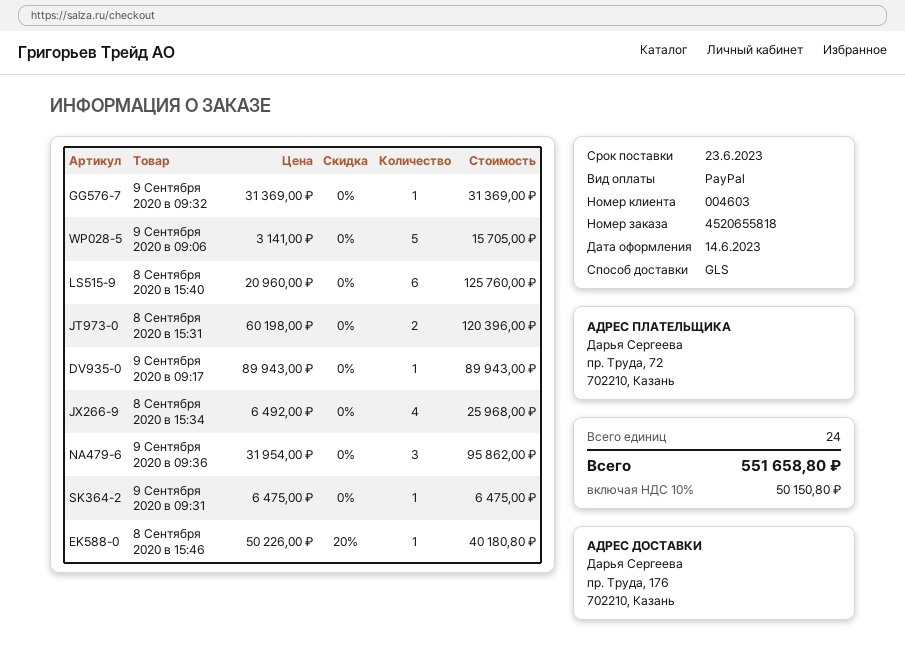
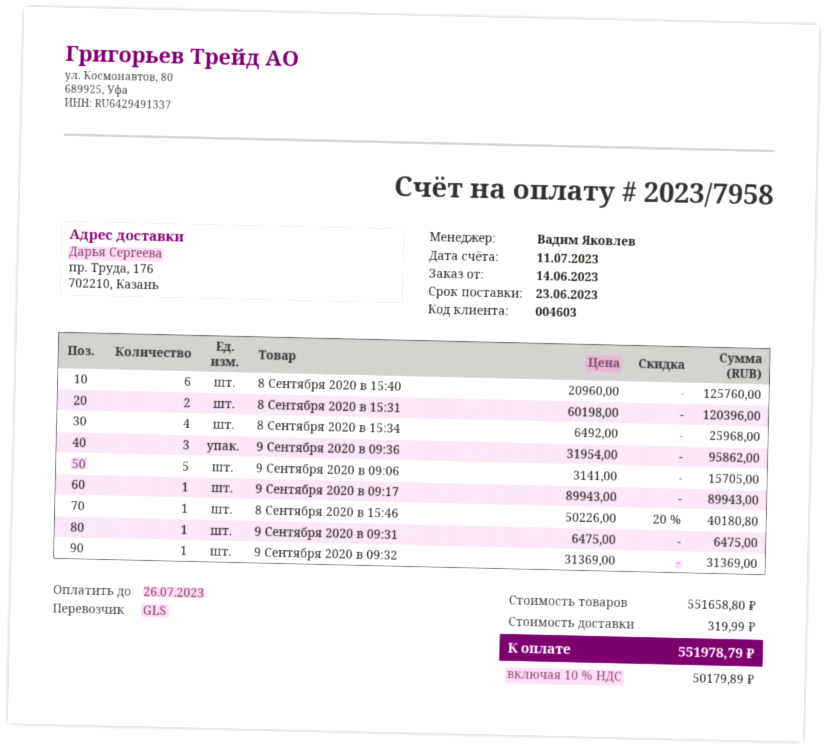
shipping: none -> 319.99
tax: 10% = 50150.80 -> 10% = 50179.89
total: 551658.80 -> 551978.79

